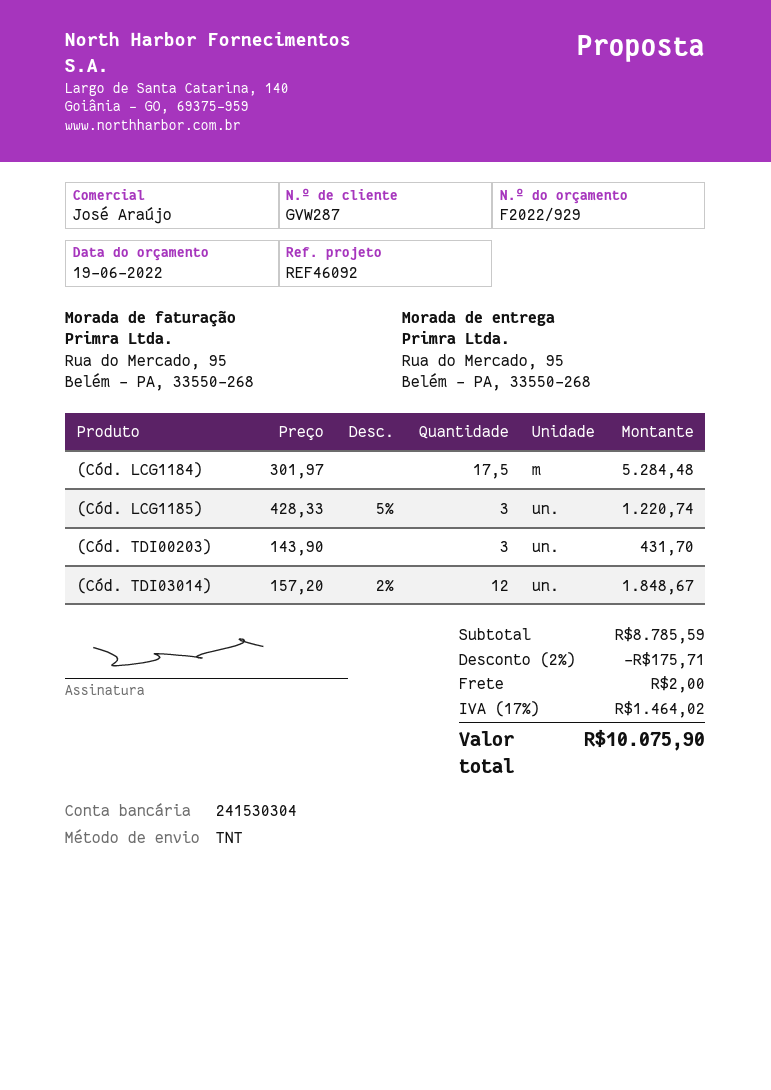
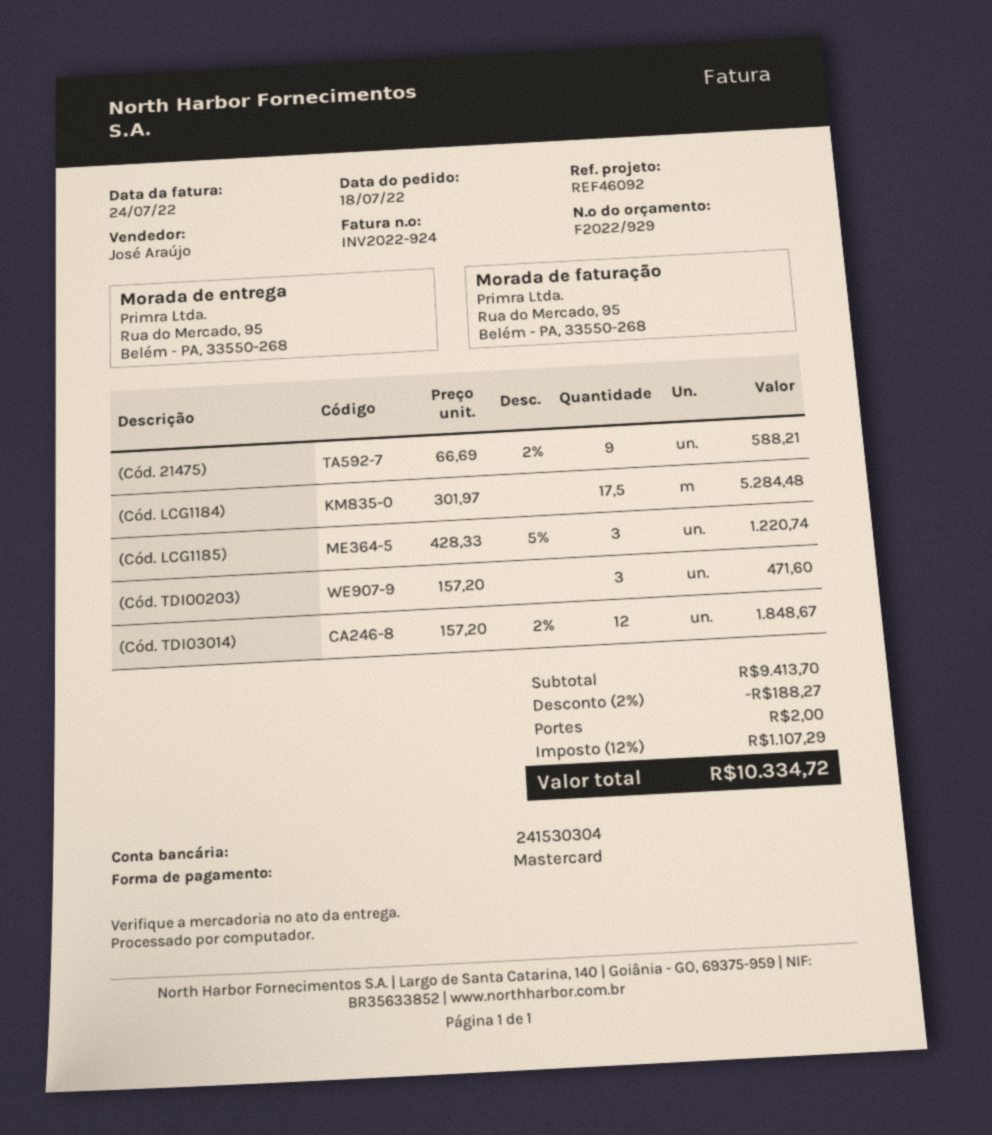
(Cód. TDI00203): 3 x 143.90 = 431.70 -> 3 x 157.20 = 471.60
(Cód. 21475): none -> 9 x 66.69 - 2% = 588.21
subtotal: 8785.59 -> 9413.70
discount: 2% = 175.71 -> 2% = 188.27
tax: 17% = 1464.02 -> 12% = 1107.29
total: 10075.90 -> 10334.72

